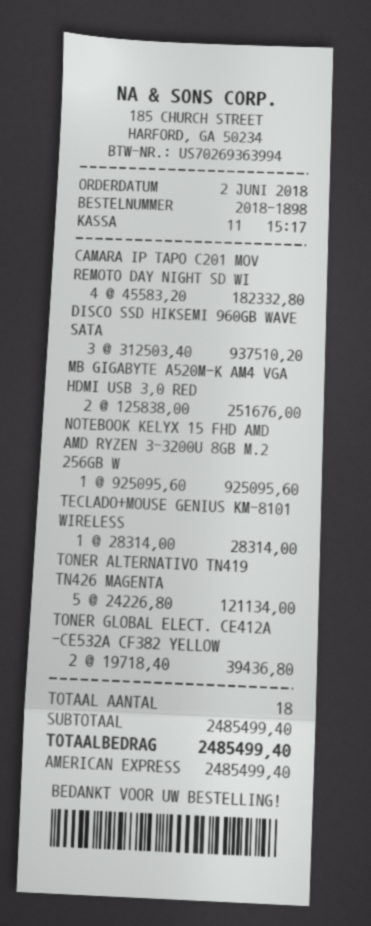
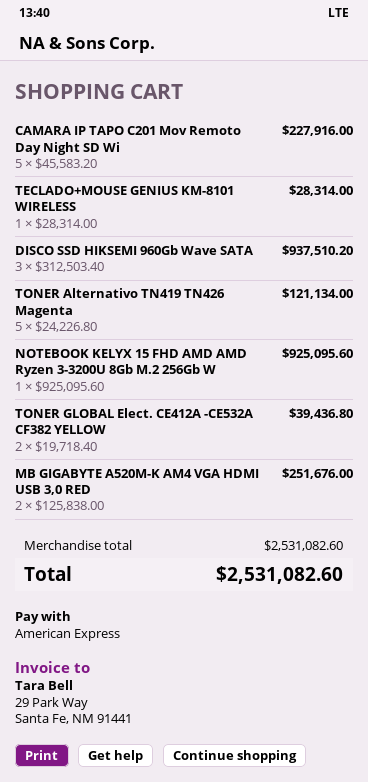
CAMARA IP TAPO C201 MOV REMOTO DAY NIGHT SD WI: 4 x 45583.20 = 182332.80 -> 5 x 45583.20 = 227916.00
subtotal: 2485499.40 -> 2531082.60
total: 2485499.40 -> 2531082.60

